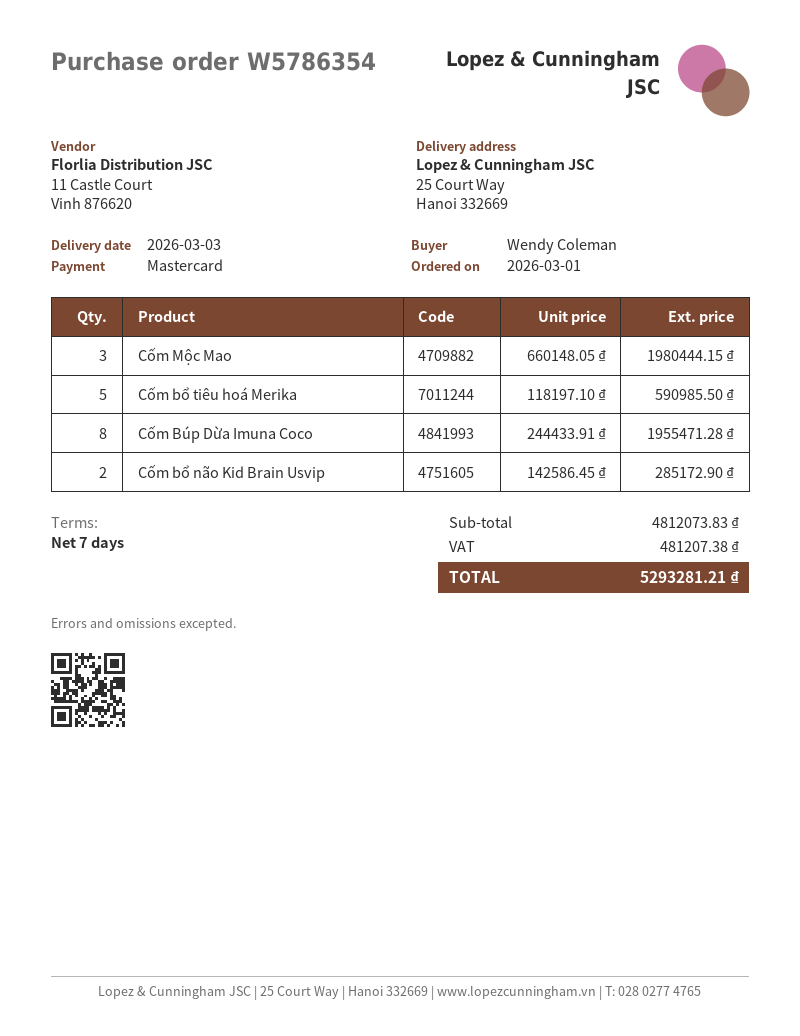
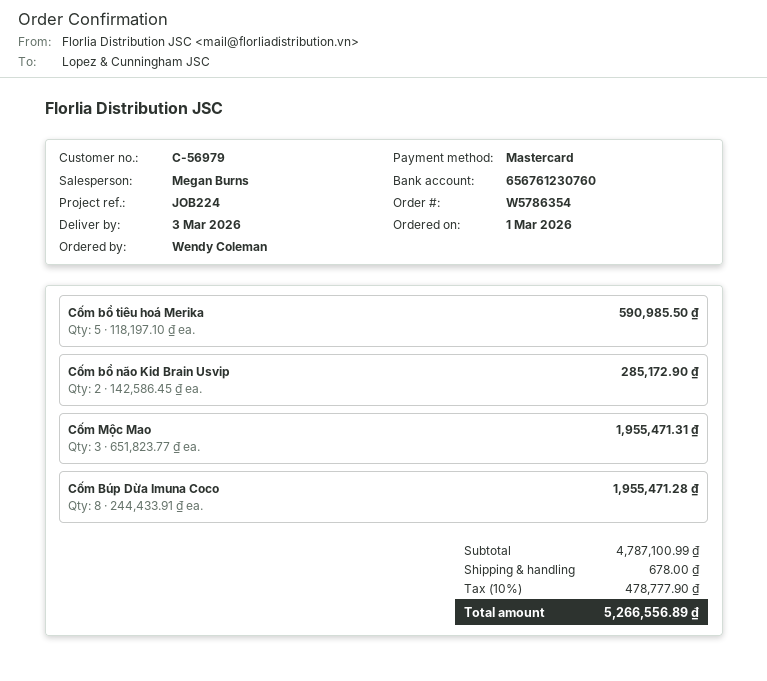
Cốm Mộc Mao: 3 x 660148.05 = 1980444.15 -> 3 x 651823.77 = 1955471.31
subtotal: 4812073.83 -> 4787100.99
shipping: none -> 678.00
tax: 481207.38 -> 478777.90
total: 5293281.21 -> 5266556.89

